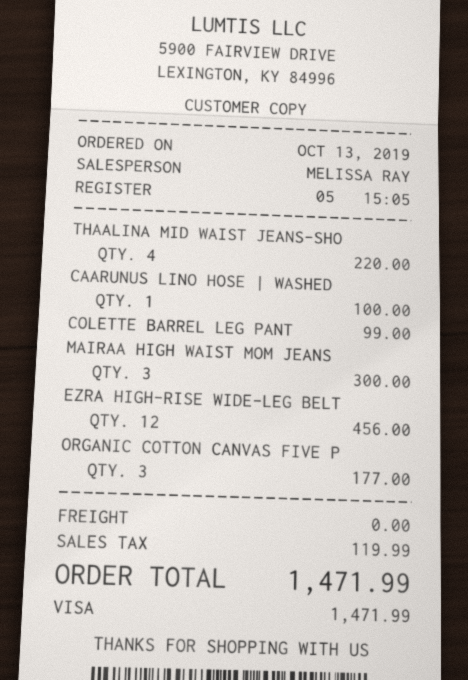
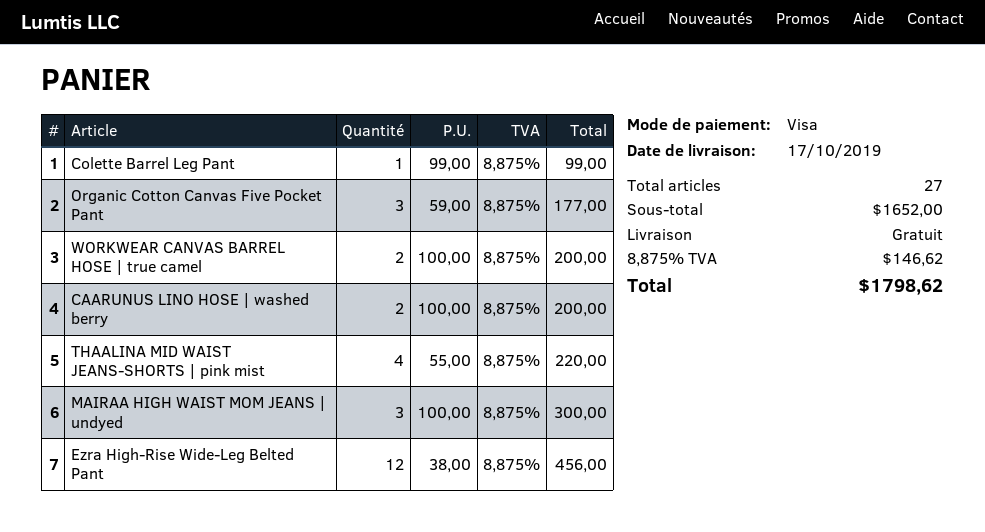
CAARUNUS LINO HOSE | WASHED: 1 for 100.00 -> 2 for 200.00
WORKWEAR CANVAS BARREL HOSE | true camel: none -> 2 for 200.00
tax: 119.99 -> 146.62
total: 1471.99 -> 1798.62

